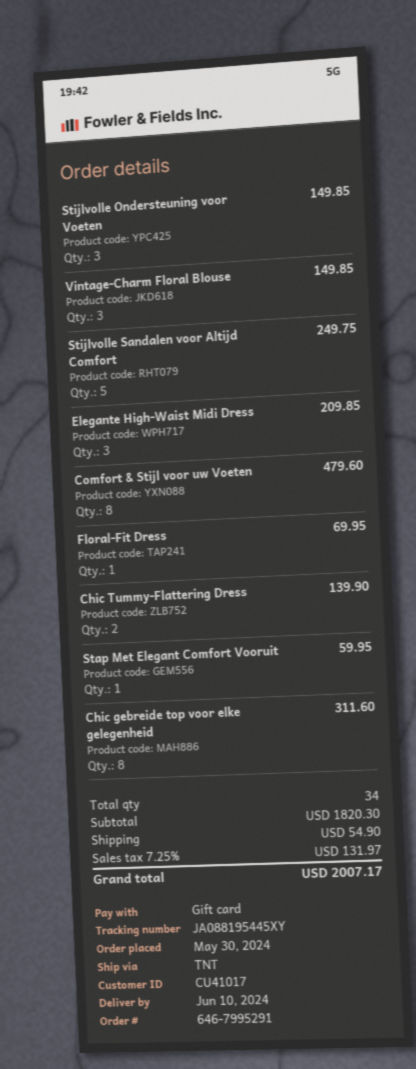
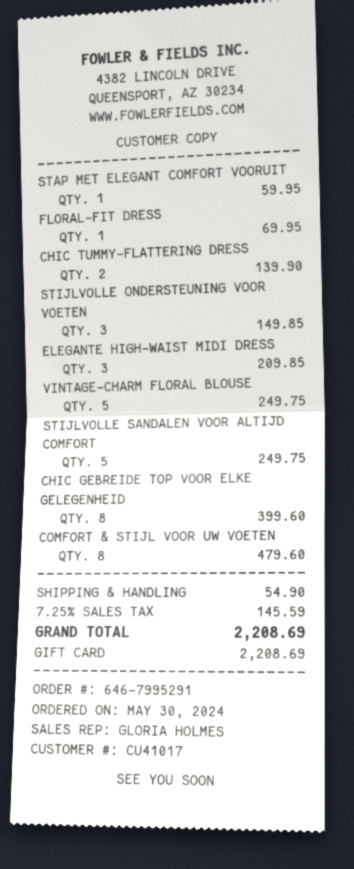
Vintage-Charm Floral Blouse: 3 for 149.85 -> 5 for 249.75
Chic gebreide top voor elke gelegenheid: 8 for 311.60 -> 8 for 399.60
tax: 7.25% = 131.97 -> 7.25% = 145.59
total: 2007.17 -> 2208.69

